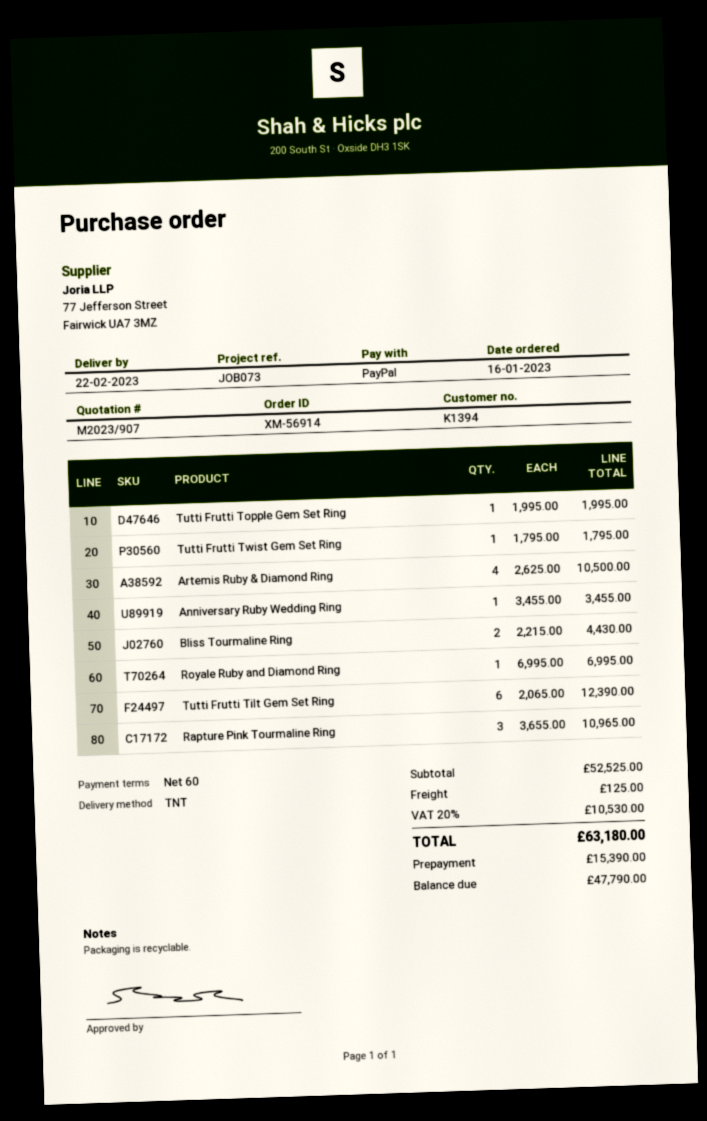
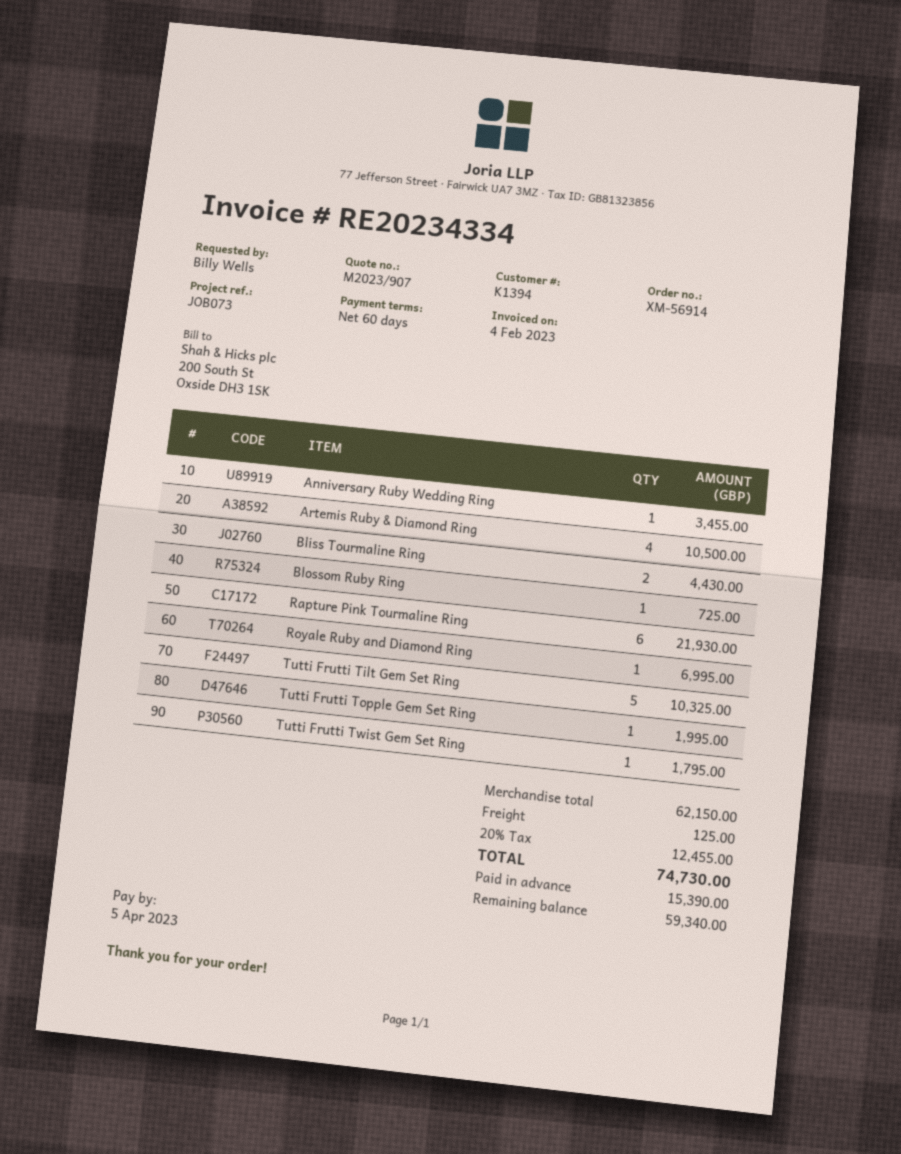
Tutti Frutti Tilt Gem Set Ring: 6 for 12390.00 -> 5 for 10325.00
Rapture Pink Tourmaline Ring: 3 for 10965.00 -> 6 for 21930.00
Blossom Ruby Ring: none -> 1 for 725.00
subtotal: 52525.00 -> 62150.00
tax: 20% = 10530.00 -> 20% = 12455.00
total: 63180.00 -> 74730.00
balance: 47790.00 -> 59340.00

